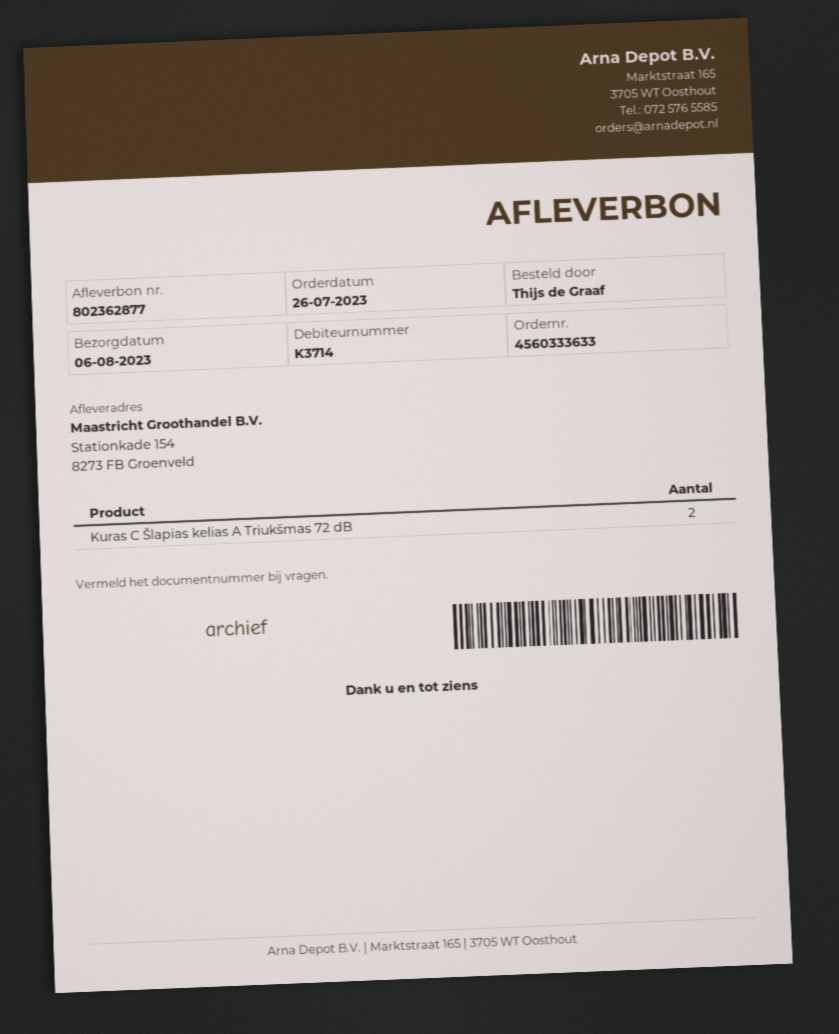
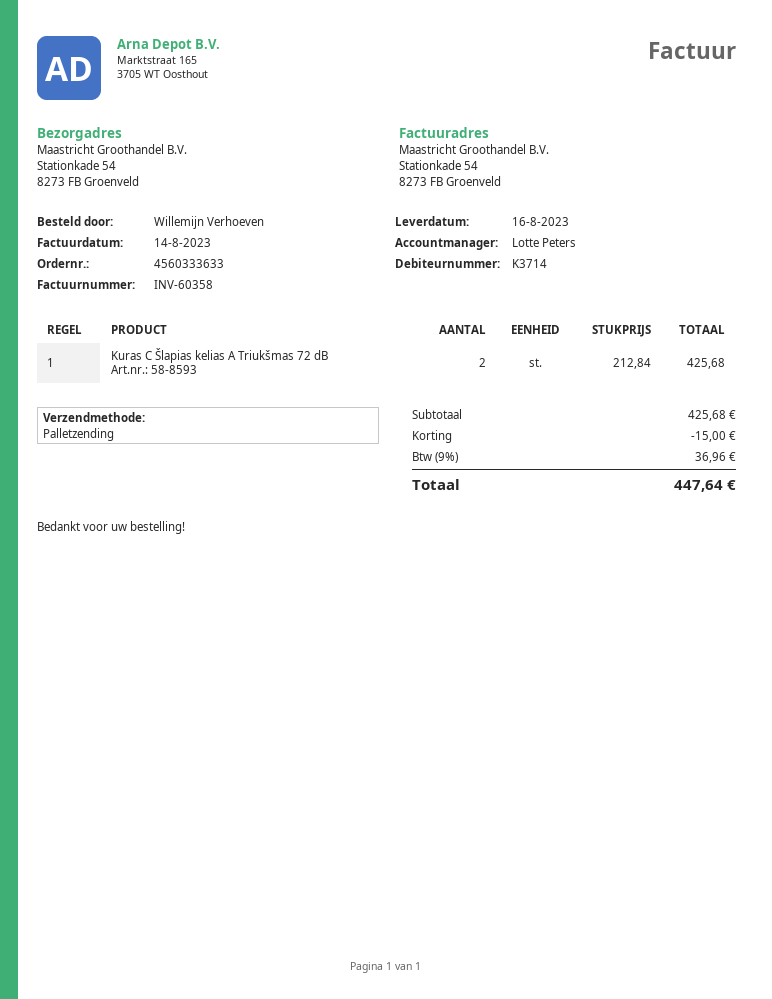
delivery date: 2023-08-06 -> 2023-08-16
ordered by: Thijs de Graaf -> Willemijn Verhoeven
ship to: Stationkade 154, 8273 FB Groenveld -> Stationkade 54, 8273 FB Groenveld

